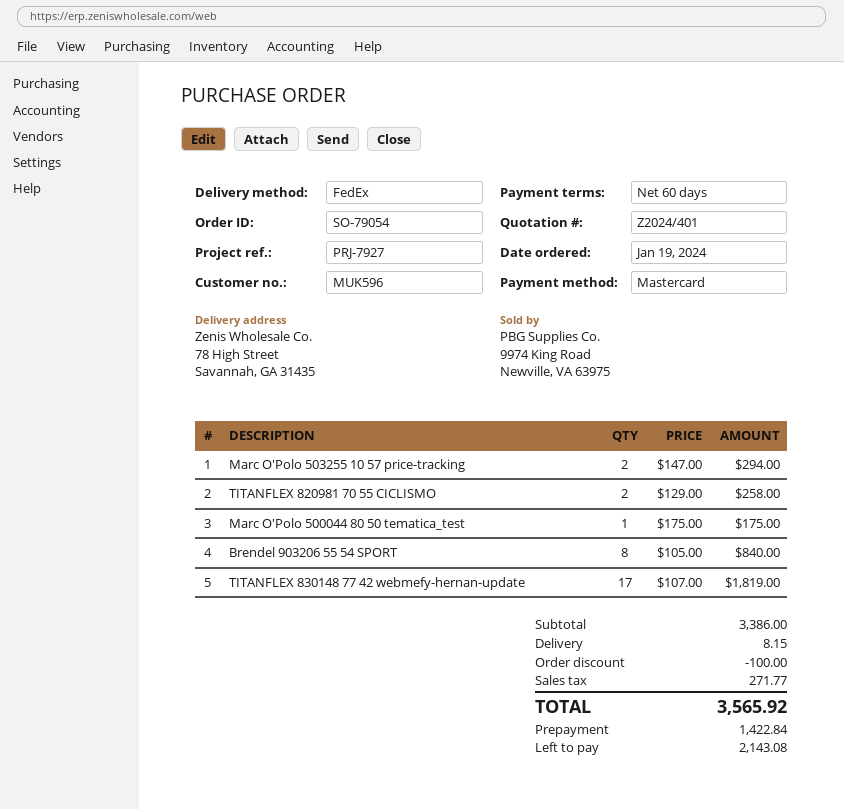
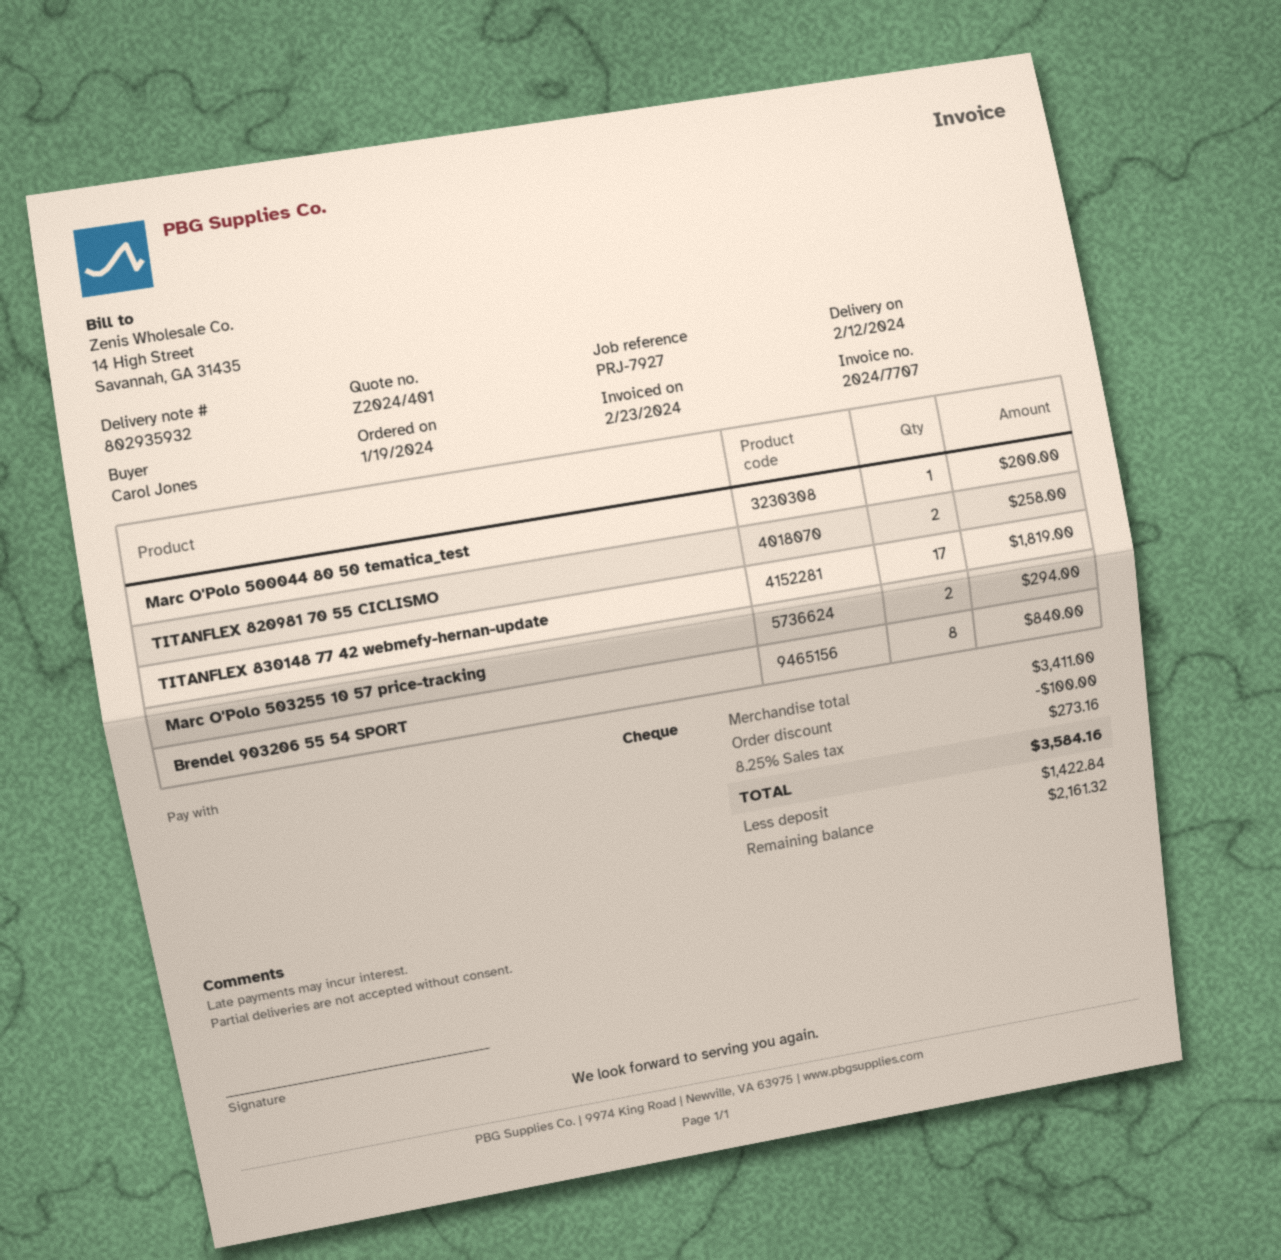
payment method: Mastercard -> cheque
Marc O'Polo 500044 80 50 tematica_test: 1 for 175.00 -> 1 for 200.00
subtotal: 3386.00 -> 3411.00
shipping: 8.15 -> none
tax: 271.77 -> 273.16
total: 3565.92 -> 3584.16
balance: 2143.08 -> 2161.32

